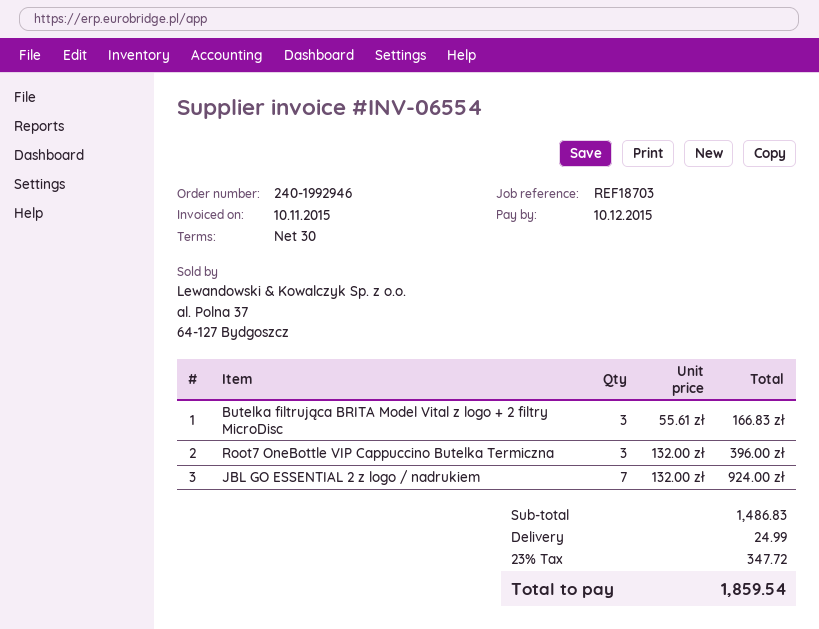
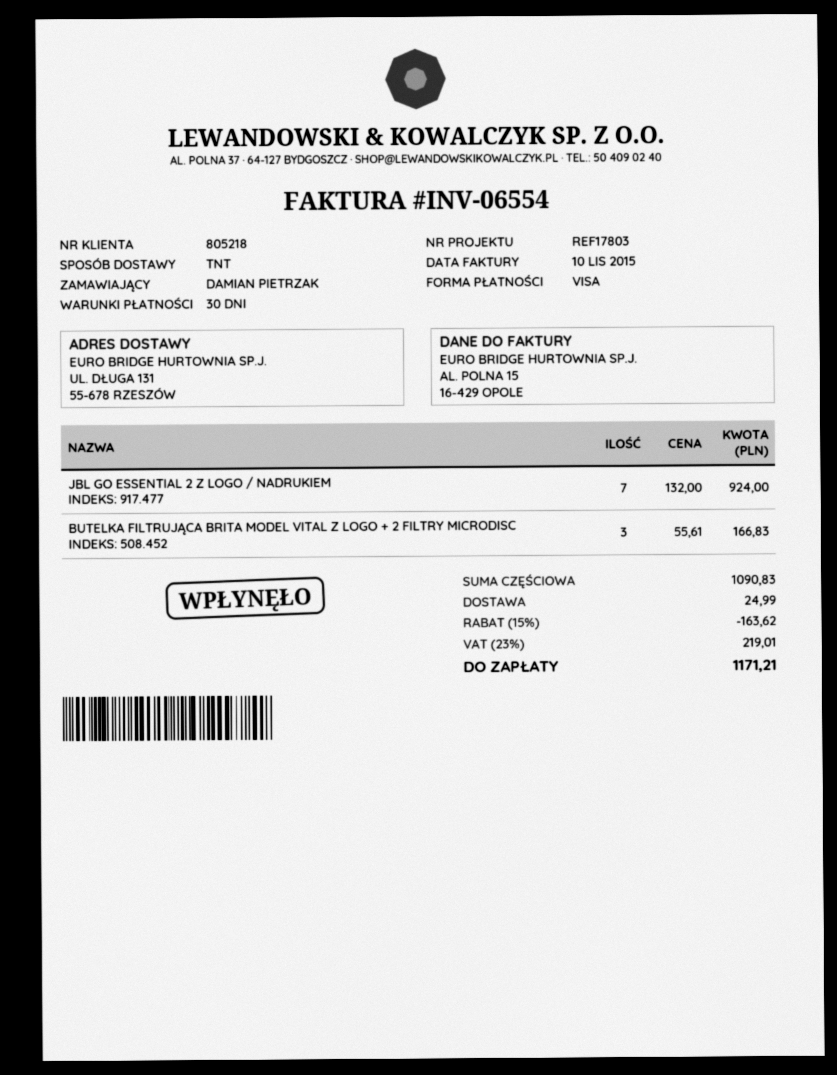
reference: REF18703 -> REF17803
Root7 OneBottle VIP Cappuccino Butelka Termiczna: 3 x 132.00 = 396.00 -> none
subtotal: 1486.83 -> 1090.83
discount: none -> 15% = 163.62
tax: 23% = 347.72 -> 23% = 219.01
total: 1859.54 -> 1171.21

